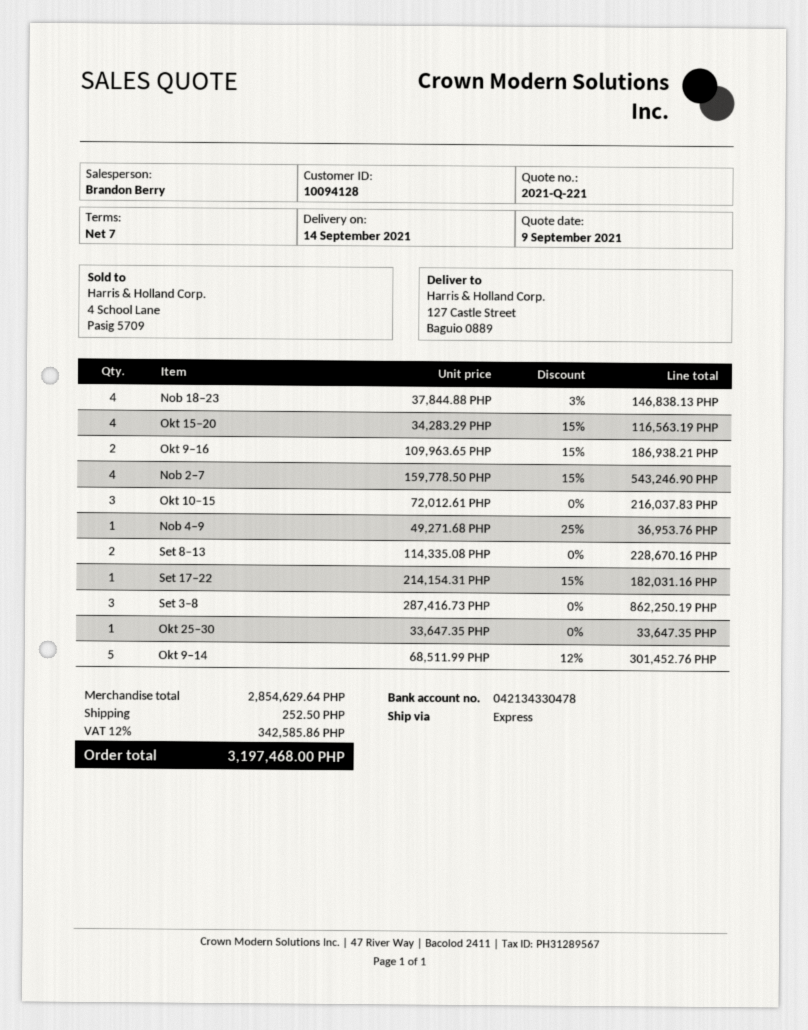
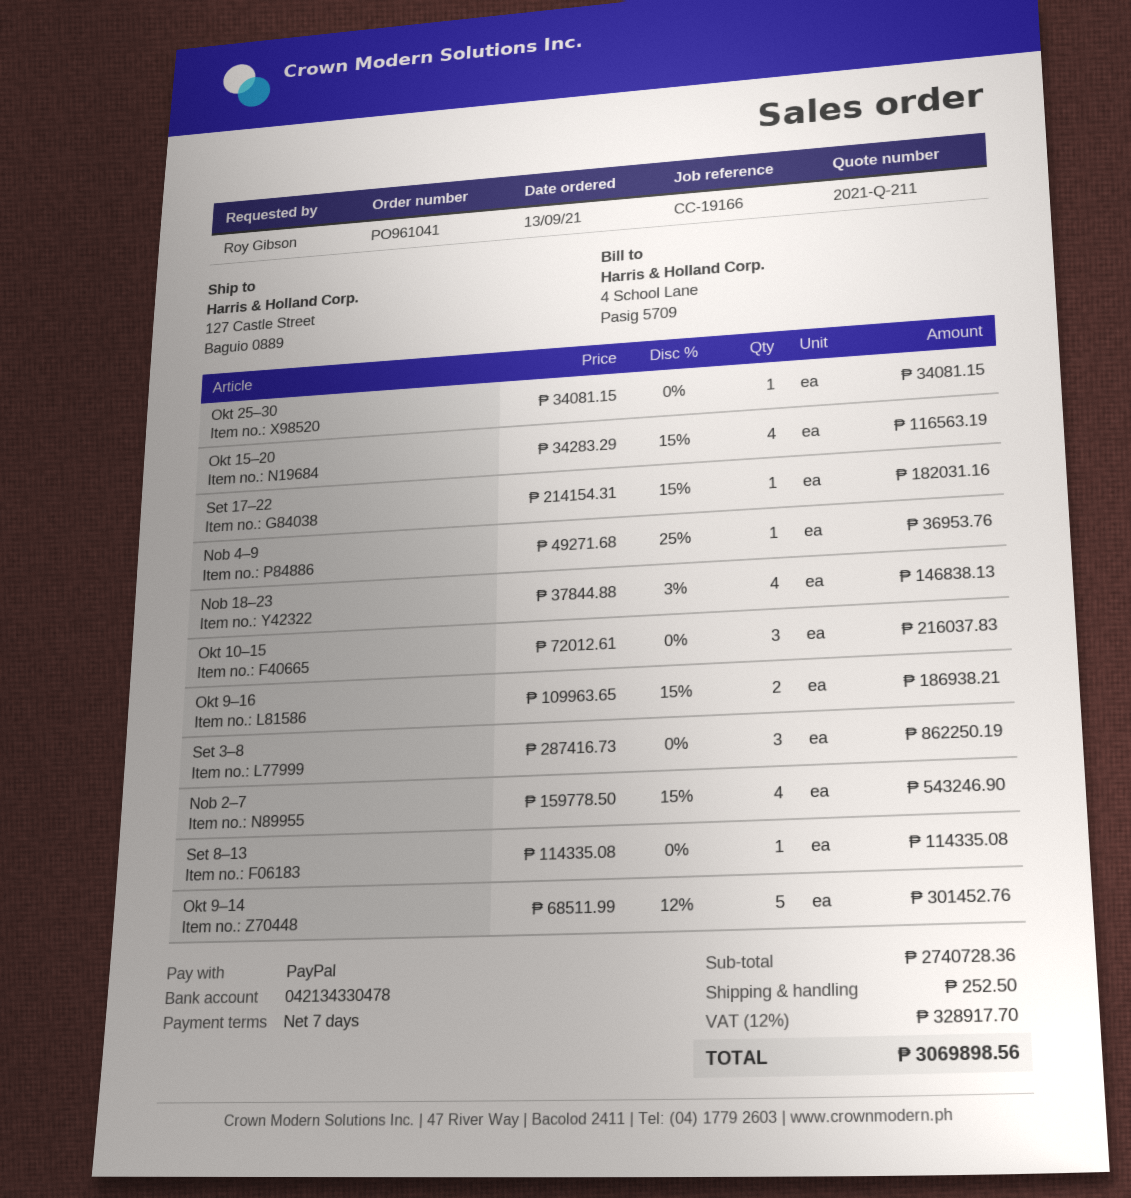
quote number: 2021-Q-221 -> 2021-Q-211
Set 8–13: 2 x 114335.08 = 228670.16 -> 1 x 114335.08 = 114335.08
Okt 25–30: 1 x 33647.35 = 33647.35 -> 1 x 34081.15 = 34081.15
subtotal: 2854629.64 -> 2740728.36
tax: 12% = 342585.86 -> 12% = 328917.70
total: 3197468.00 -> 3069898.56

